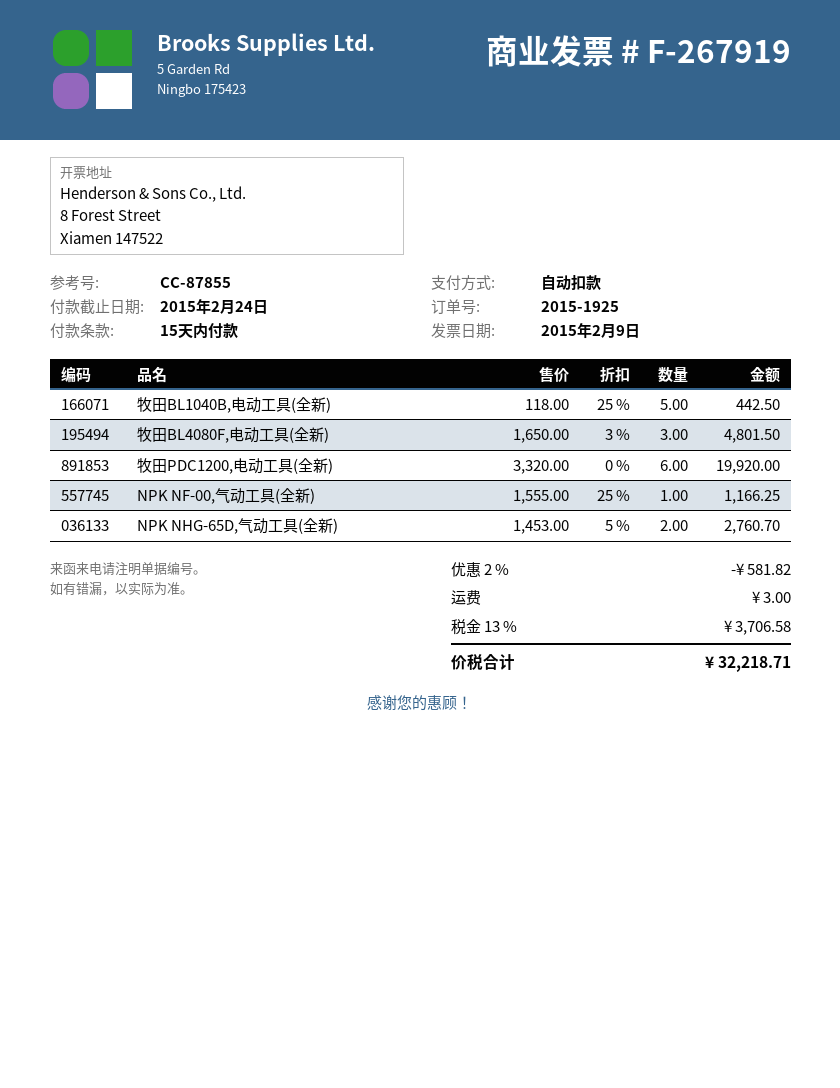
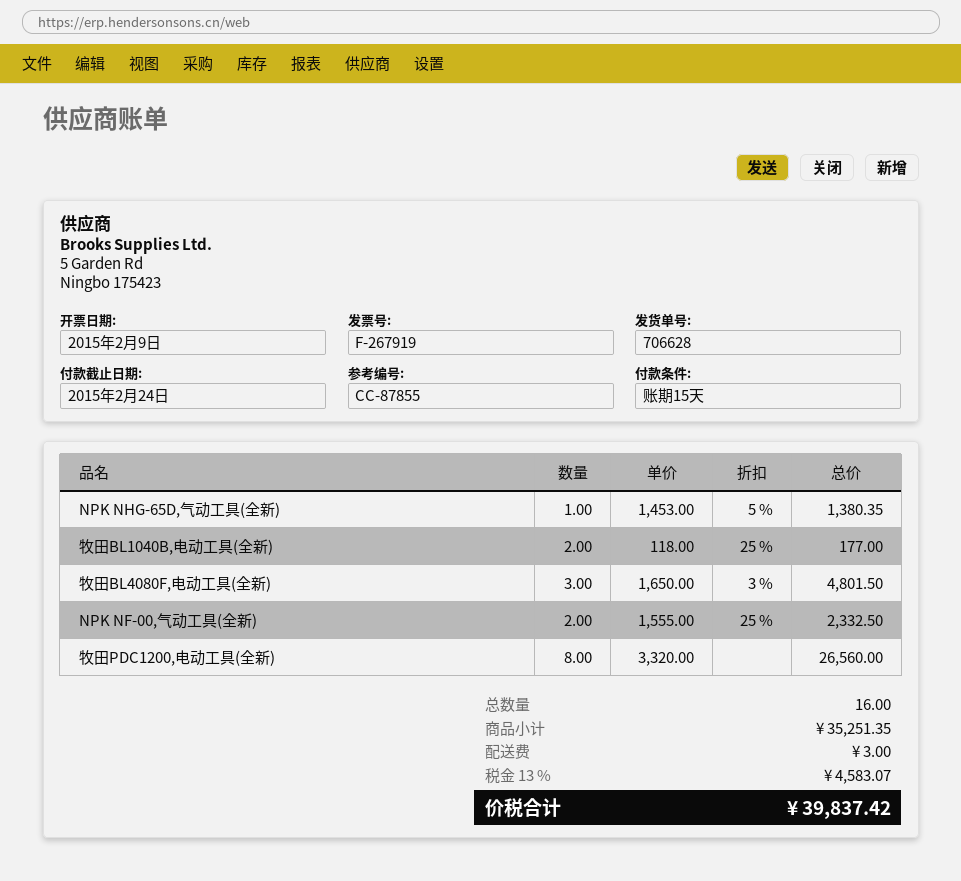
牧田BL1040B,电动工具(全新): 5 x 118.00 - 25% = 442.50 -> 2 x 118.00 - 25% = 177.00
牧田PDC1200,电动工具(全新): 6 x 3320.00 = 19920.00 -> 8 x 3320.00 = 26560.00
NPK NF-00,气动工具(全新): 1 x 1555.00 - 25% = 1166.25 -> 2 x 1555.00 - 25% = 2332.50
NPK NHG-65D,气动工具(全新): 2 x 1453.00 - 5% = 2760.70 -> 1 x 1453.00 - 5% = 1380.35
discount: 2% = 581.82 -> none
tax: 13% = 3706.58 -> 13% = 4583.07
total: 32218.71 -> 39837.42

